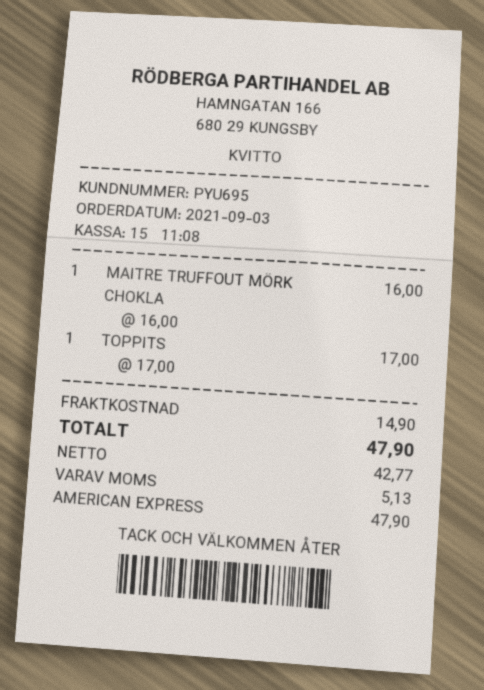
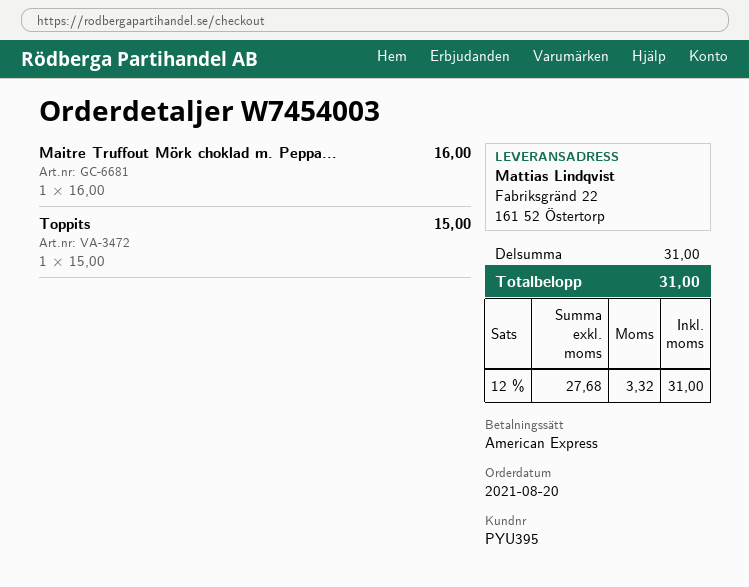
order date: 2021-09-03 -> 2021-08-20
customer number: PYU695 -> PYU395
TOPPITS: 1 x 17.00 = 17.00 -> 1 x 15.00 = 15.00
shipping: 14.90 -> none
net: 42.77 -> 27.68
tax: 5.13 -> 3.32
total: 47.90 -> 31.00

